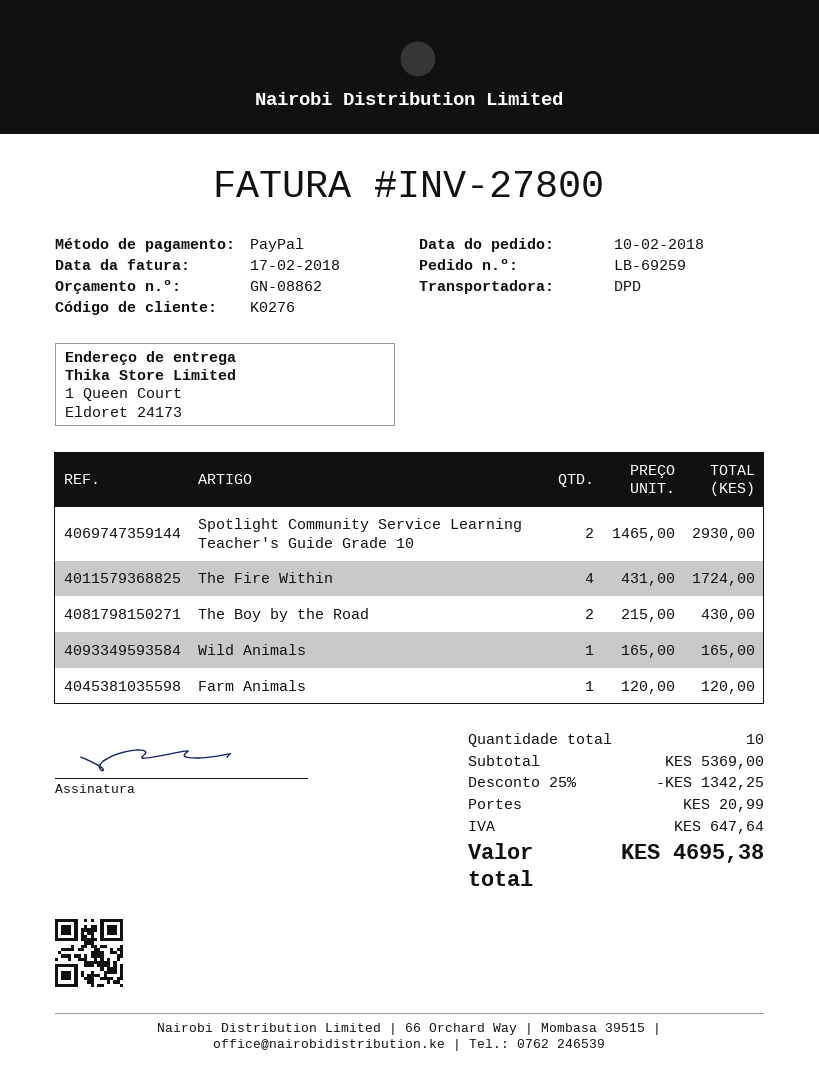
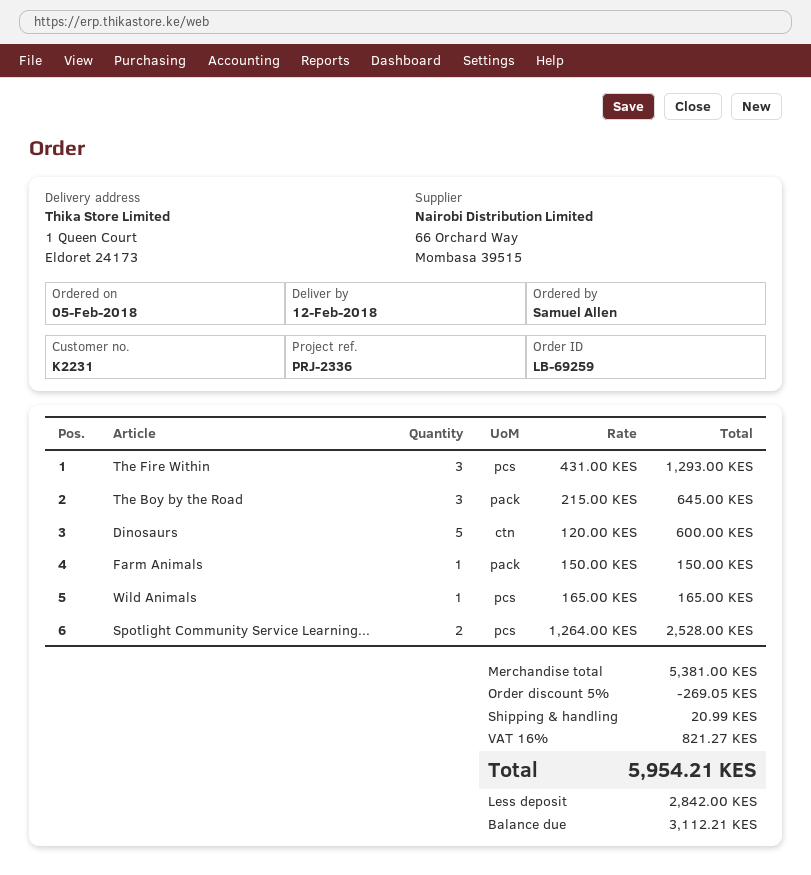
order date: 2018-02-10 -> 2018-02-05
customer number: K0276 -> K2231
Spotlight Community Service Learning Teacher's Guide Grade 10: 2 x 1465.00 = 2930.00 -> 2 x 1264.00 = 2528.00
The Fire Within: 4 x 431.00 = 1724.00 -> 3 x 431.00 = 1293.00
The Boy by the Road: 2 x 215.00 = 430.00 -> 3 x 215.00 = 645.00
Farm Animals: 1 x 120.00 = 120.00 -> 1 x 150.00 = 150.00
Dinosaurs: none -> 5 x 120.00 = 600.00
subtotal: 5369.00 -> 5381.00
discount: 25% = 1342.25 -> 5% = 269.05
tax: 647.64 -> 821.27
total: 4695.38 -> 5954.21

